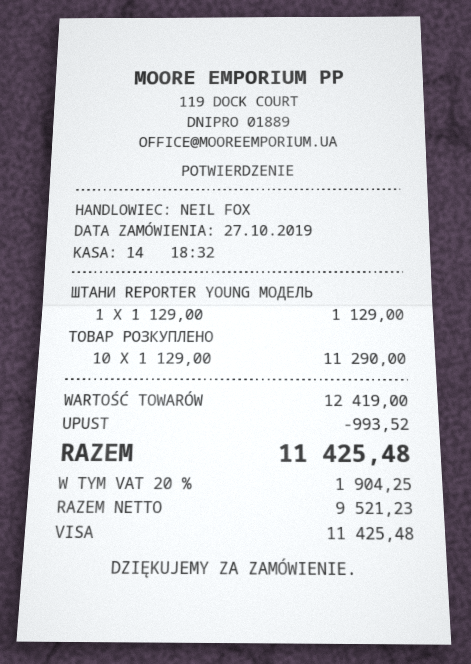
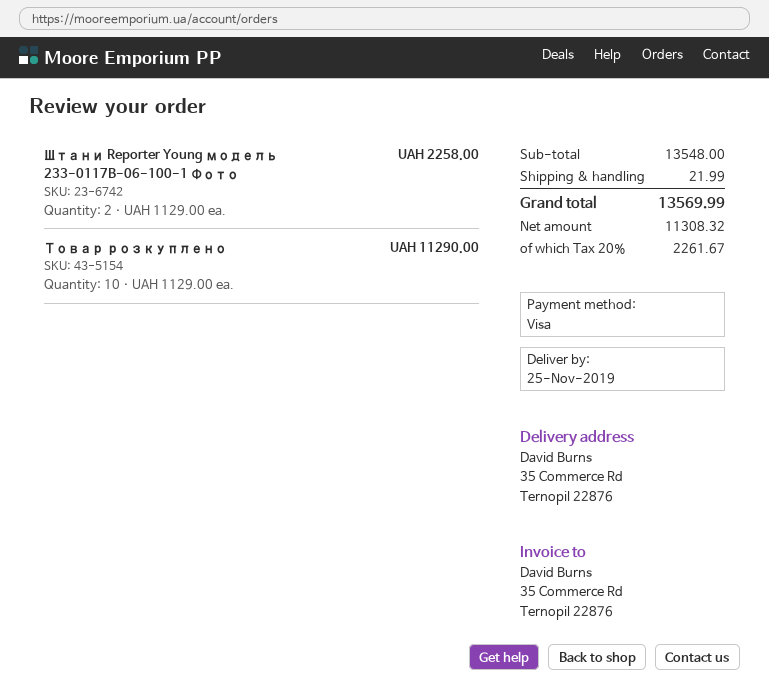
ШТАНИ REPORTER YOUNG МОДЕЛЬ: 1 x 1129.00 = 1129.00 -> 2 x 1129.00 = 2258.00
subtotal: 12419.00 -> 13548.00
discount: 993.52 -> none
shipping: none -> 21.99
net: 9521.23 -> 11308.32
tax: 20% = 1904.25 -> 20% = 2261.67
total: 11425.48 -> 13569.99

